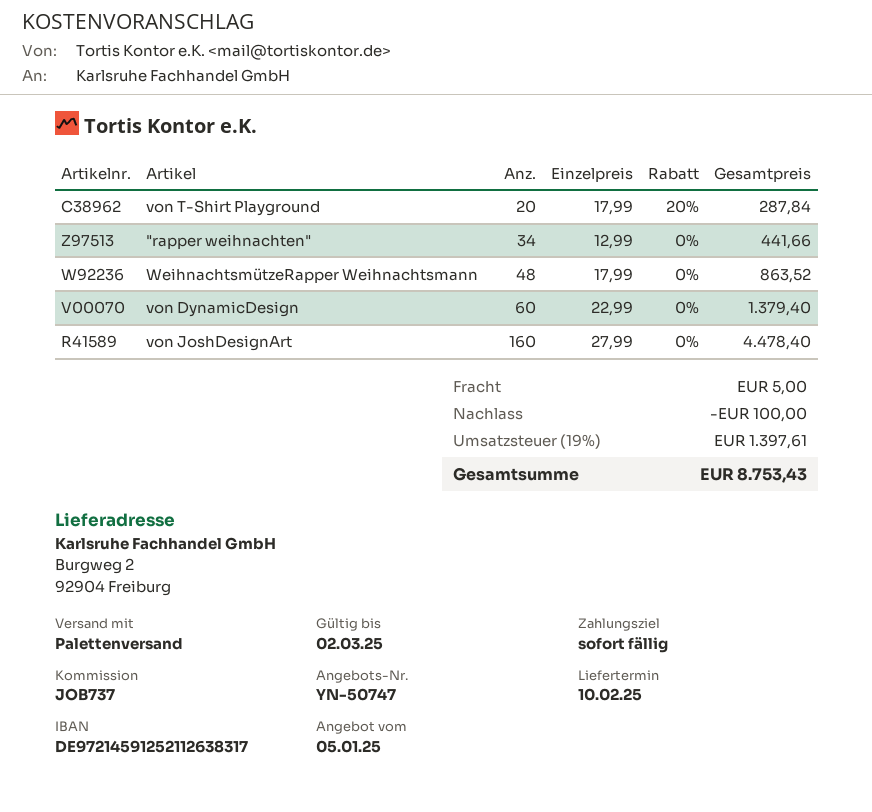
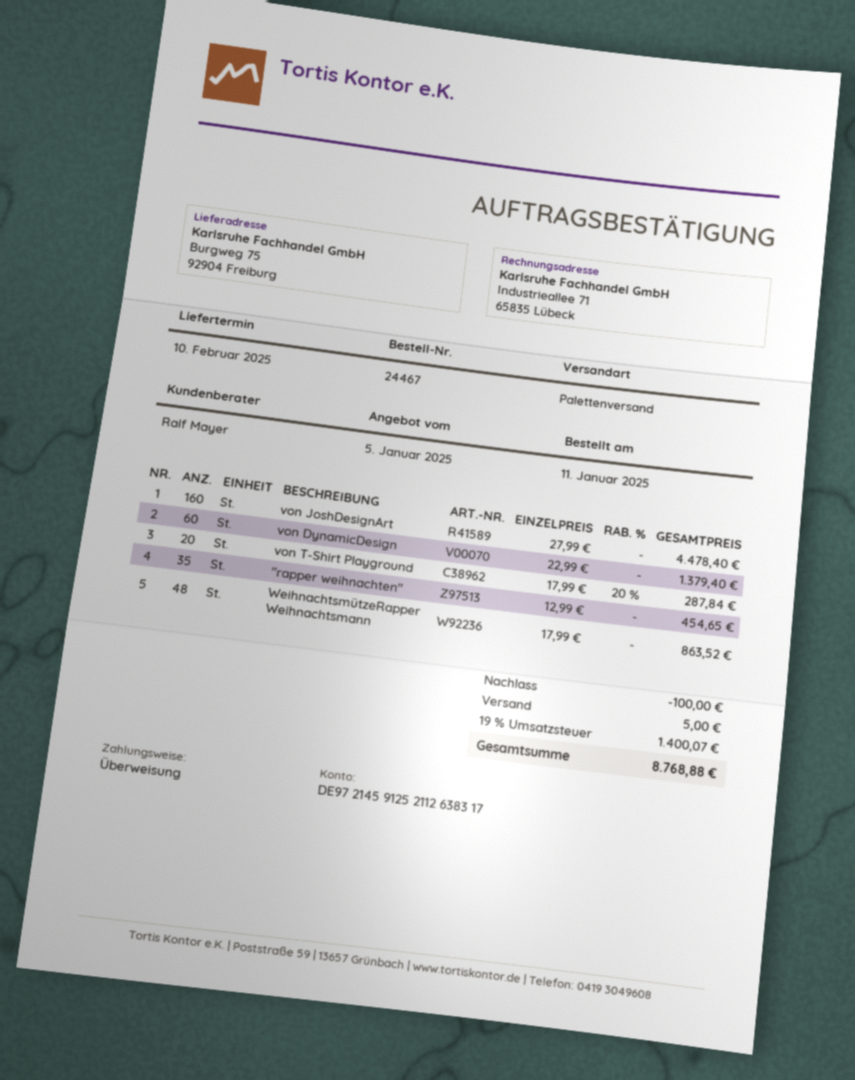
ship to: Burgweg 2, 92904 Freiburg -> Burgweg 75, 92904 Freiburg
"rapper weihnachten": 34 x 12.99 = 441.66 -> 35 x 12.99 = 454.65
tax: 19% = 1397.61 -> 19% = 1400.07
total: 8753.43 -> 8768.88

